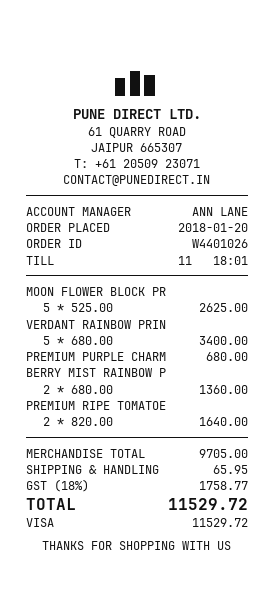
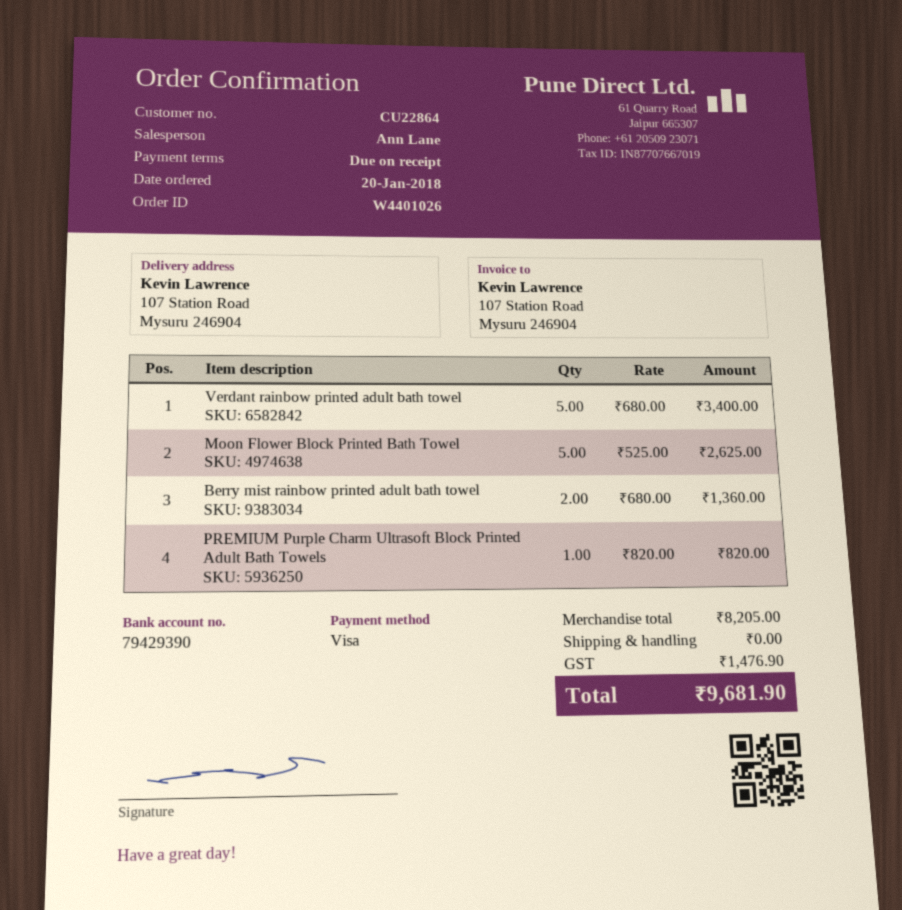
PREMIUM PURPLE CHARM: 1 x 680.00 = 680.00 -> 1 x 820.00 = 820.00
PREMIUM RIPE TOMATOE: 2 x 820.00 = 1640.00 -> none
subtotal: 9705.00 -> 8205.00
shipping: 65.95 -> 0.00
tax: 1758.77 -> 1476.90
total: 11529.72 -> 9681.90

